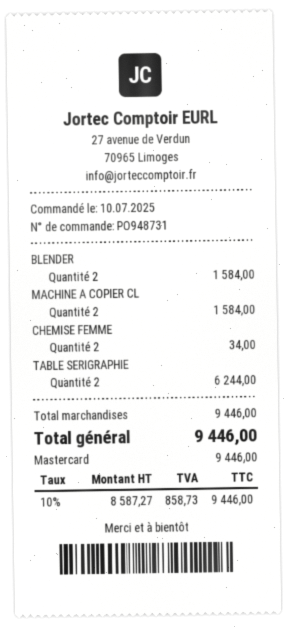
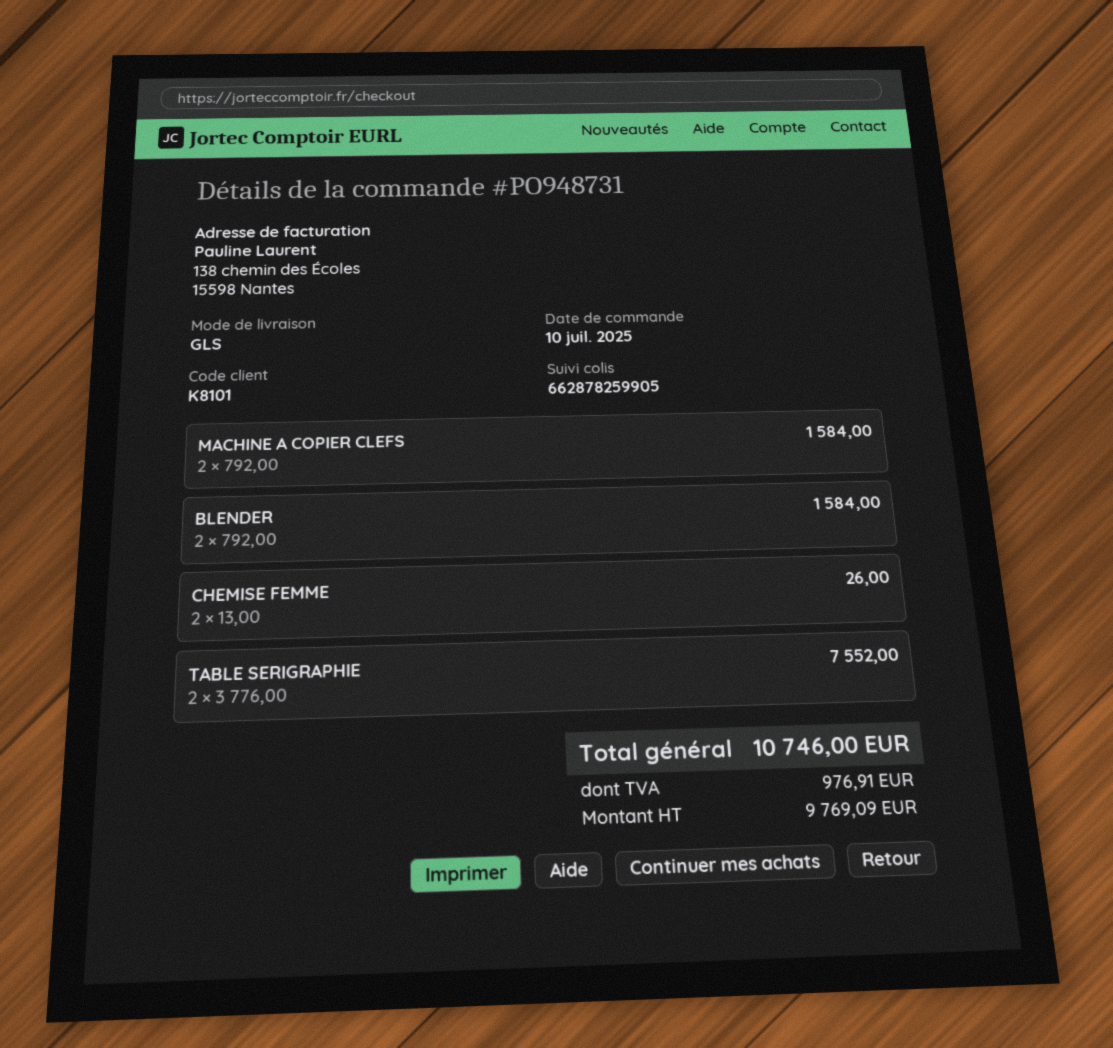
CHEMISE FEMME: 2 for 34.00 -> 2 for 26.00
TABLE SERIGRAPHIE: 2 for 6244.00 -> 2 for 7552.00
net: 8587.27 -> 9769.09
tax: 858.73 -> 976.91
total: 9446.00 -> 10746.00

